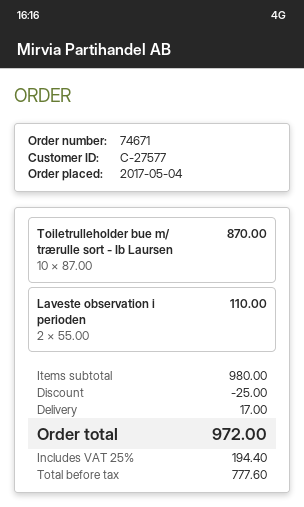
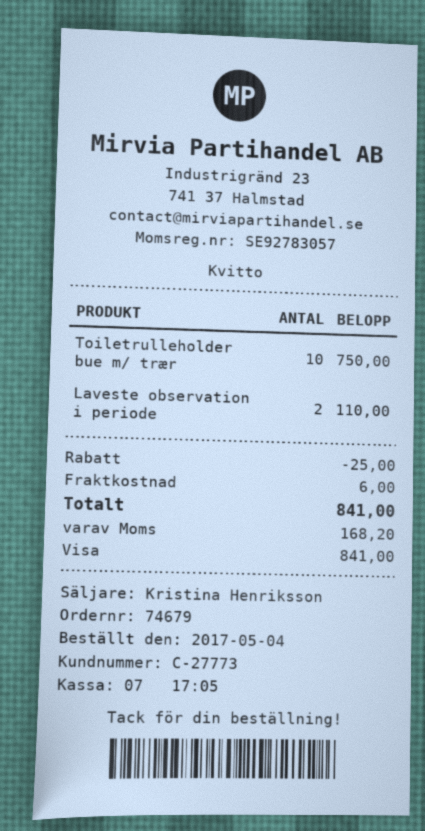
order number: 74671 -> 74679
customer number: C-27577 -> C-27773
Toiletrulleholder bue m/ trærulle sort - Ib Laursen: 10 for 870.00 -> 10 for 750.00
shipping: 17.00 -> 6.00
tax: 194.40 -> 168.20
total: 972.00 -> 841.00

